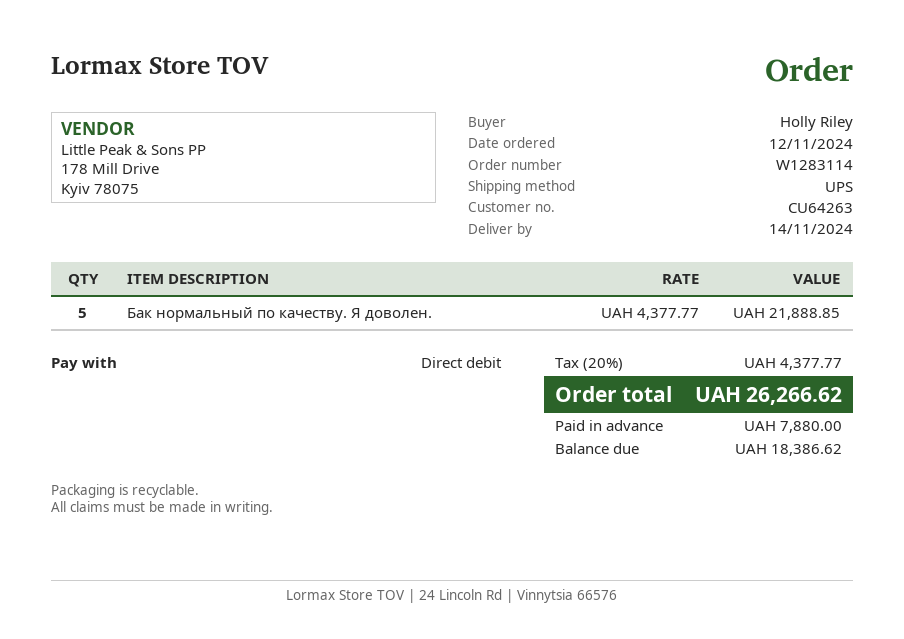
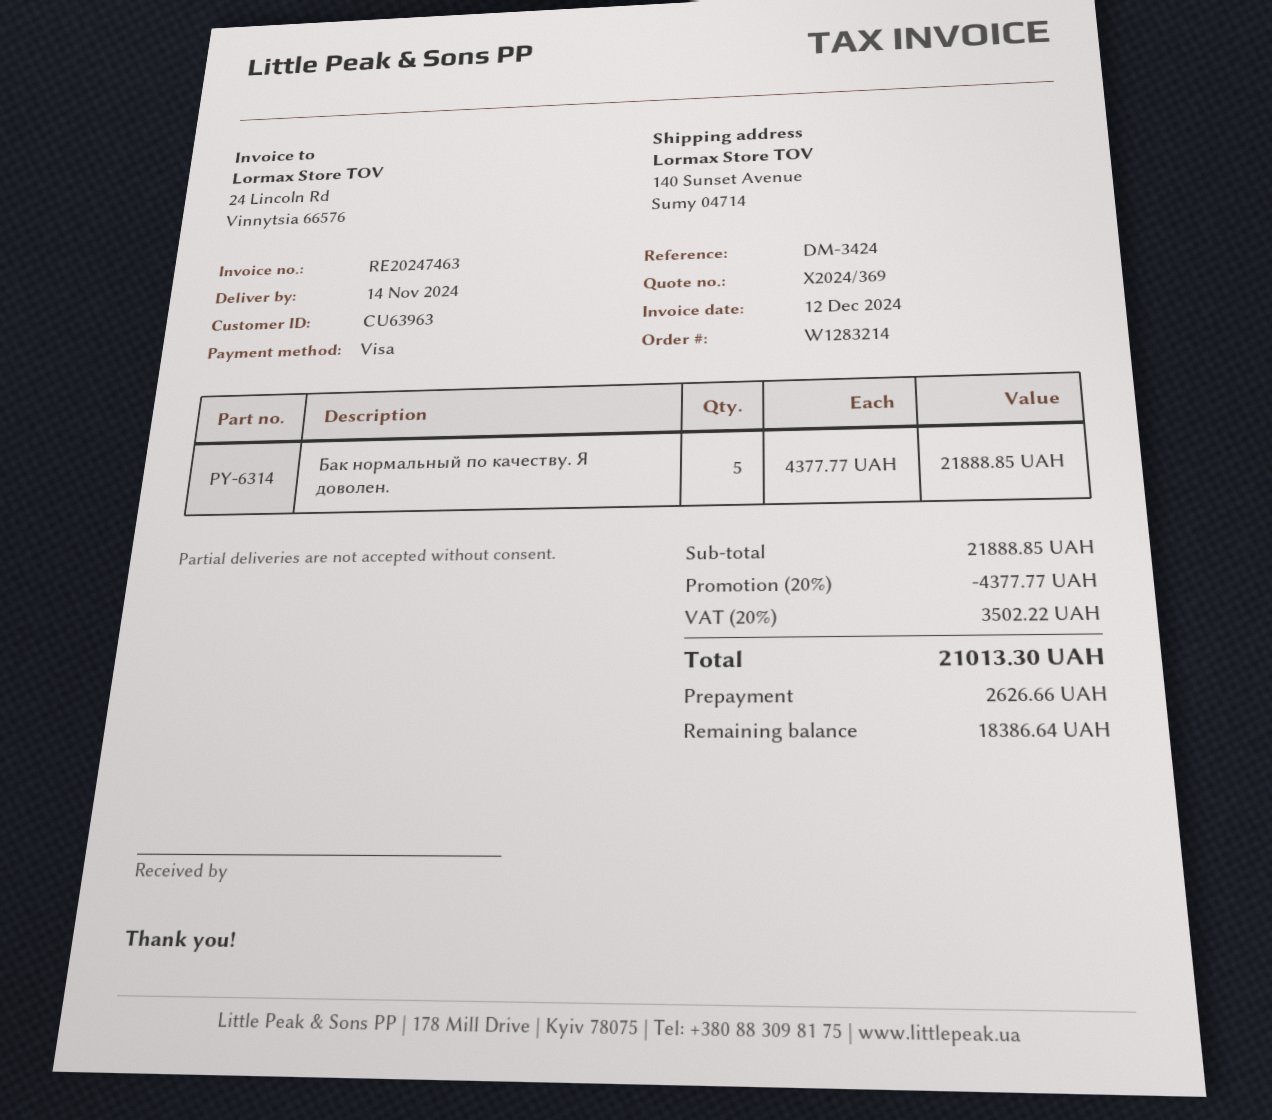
order number: W1283114 -> W1283214
customer number: CU64263 -> CU63963
payment method: direct debit -> Visa
discount: none -> 20% = 4377.77
tax: 20% = 4377.77 -> 20% = 3502.22
total: 26266.62 -> 21013.30
deposit: 7880.00 -> 2626.66
balance: 18386.62 -> 18386.64

